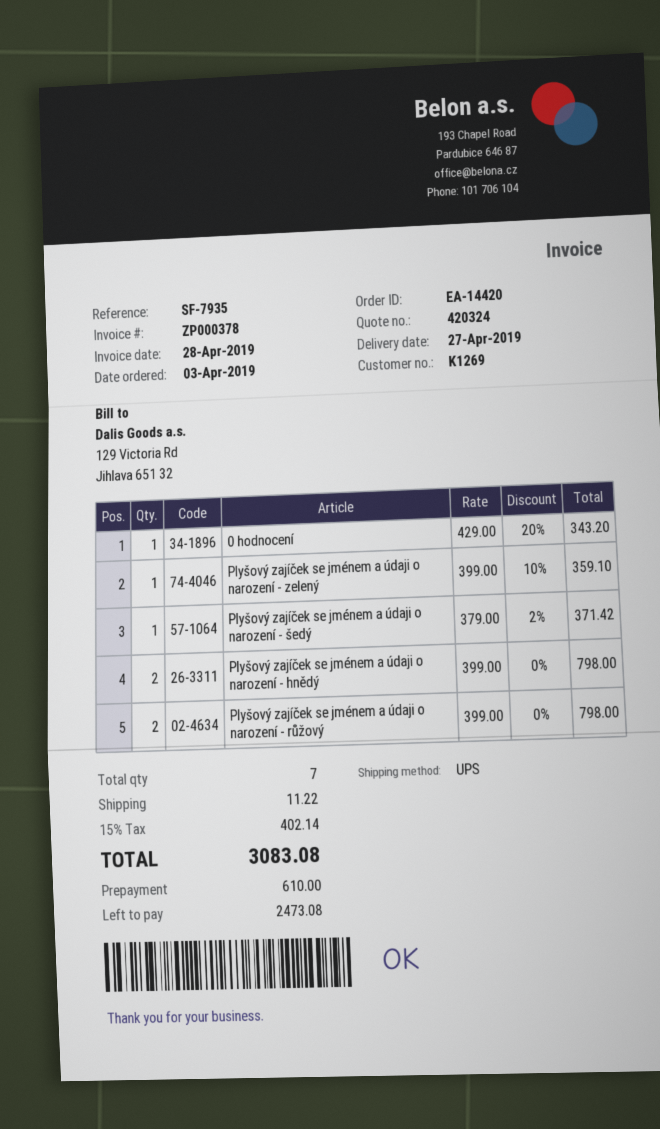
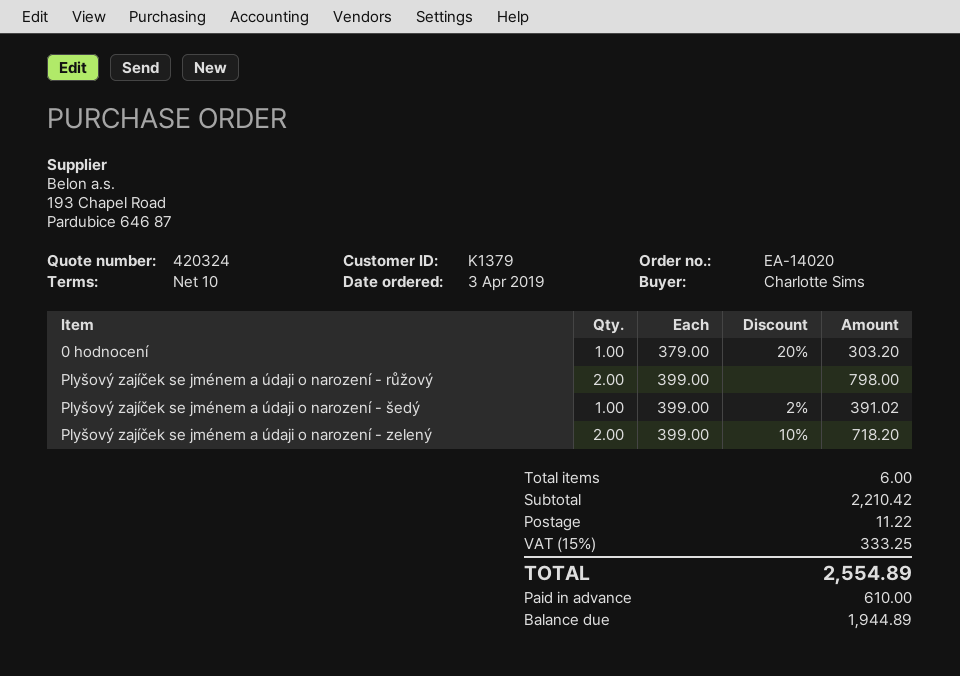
order number: EA-14420 -> EA-14020
customer number: K1269 -> K1379
0 hodnocení: 1 x 429.00 - 20% = 343.20 -> 1 x 379.00 - 20% = 303.20
Plyšový zajíček se jménem a údaji o narození - zelený: 1 x 399.00 - 10% = 359.10 -> 2 x 399.00 - 10% = 718.20
Plyšový zajíček se jménem a údaji o narození - šedý: 1 x 379.00 - 2% = 371.42 -> 1 x 399.00 - 2% = 391.02
Plyšový zajíček se jménem a údaji o narození - hnědý: 2 x 399.00 = 798.00 -> none
total quantity: 7 -> 6
tax: 15% = 402.14 -> 15% = 333.25
total: 3083.08 -> 2554.89
balance: 2473.08 -> 1944.89

